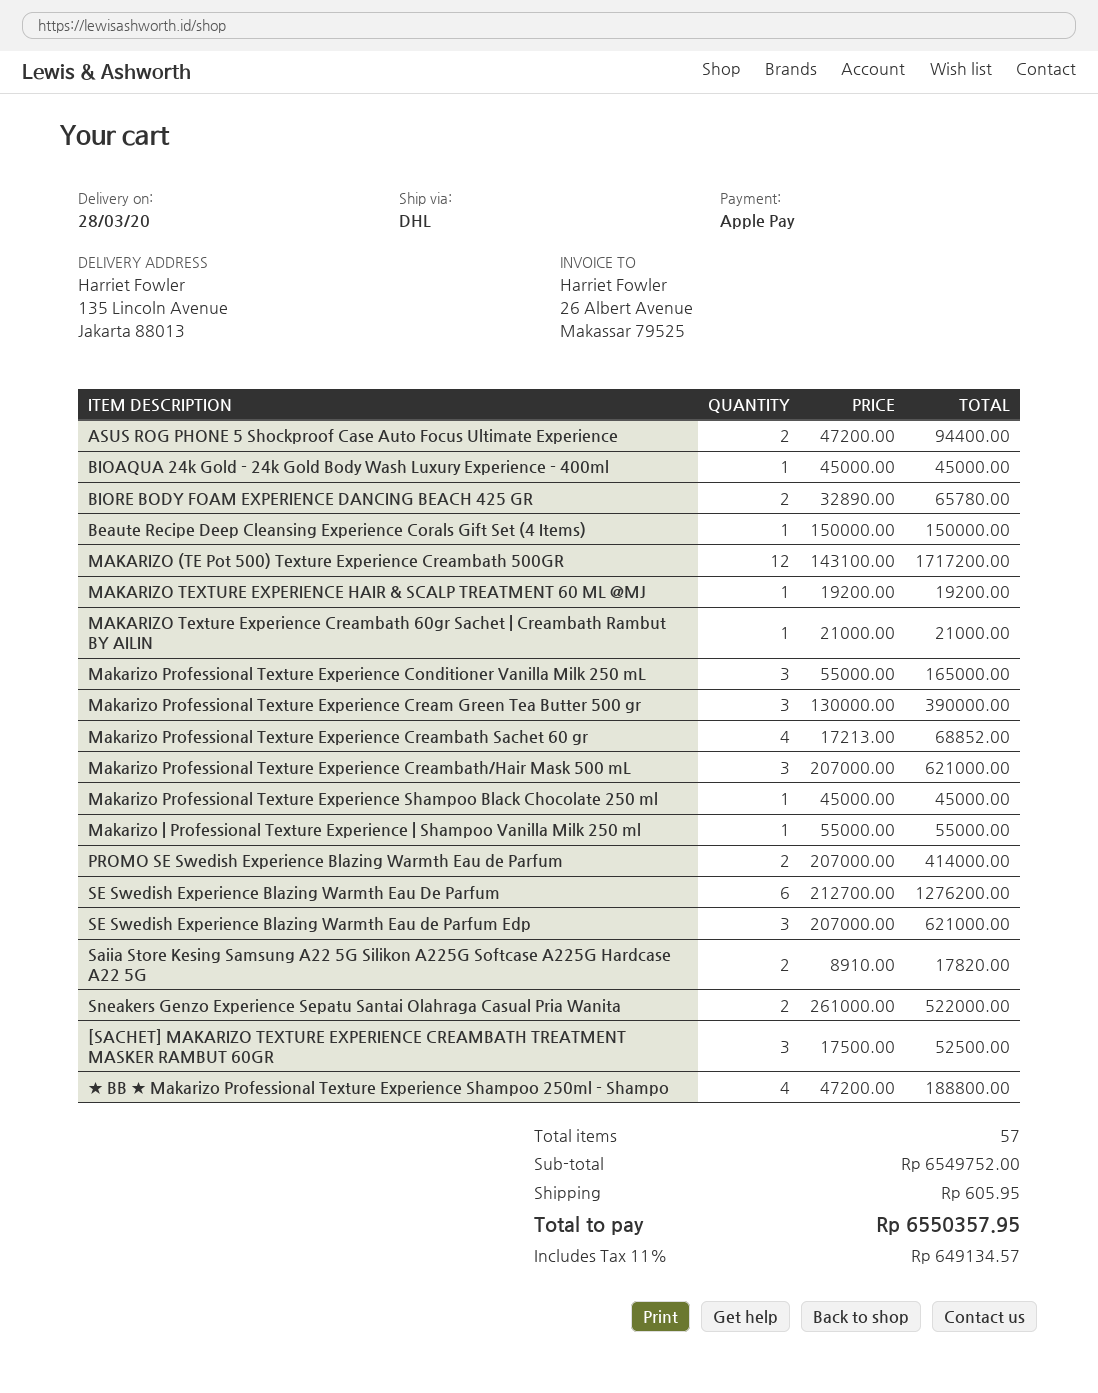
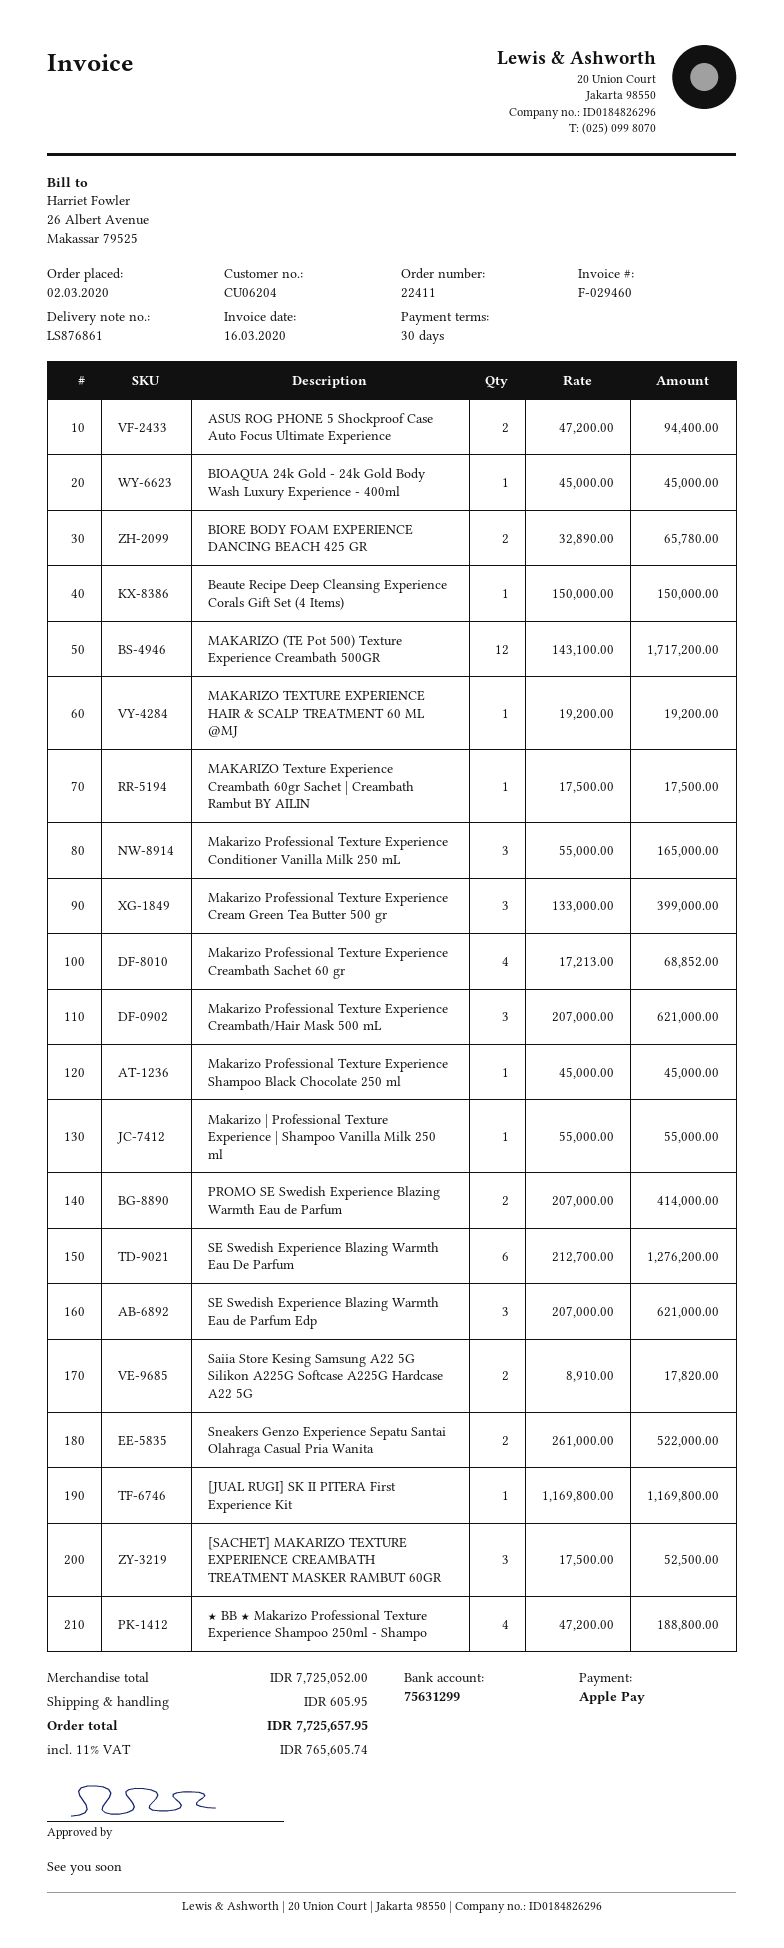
MAKARIZO Texture Experience Creambath 60gr Sachet | Creambath Rambut BY AILIN: 1 x 21000.00 = 21000.00 -> 1 x 17500.00 = 17500.00
Makarizo Professional Texture Experience Cream Green Tea Butter 500 gr: 3 x 130000.00 = 390000.00 -> 3 x 133000.00 = 399000.00
[JUAL RUGI] SK II PITERA First Experience Kit: none -> 1 x 1169800.00 = 1169800.00
subtotal: 6549752.00 -> 7725052.00
tax: 11% = 649134.57 -> 11% = 765605.74
total: 6550357.95 -> 7725657.95

